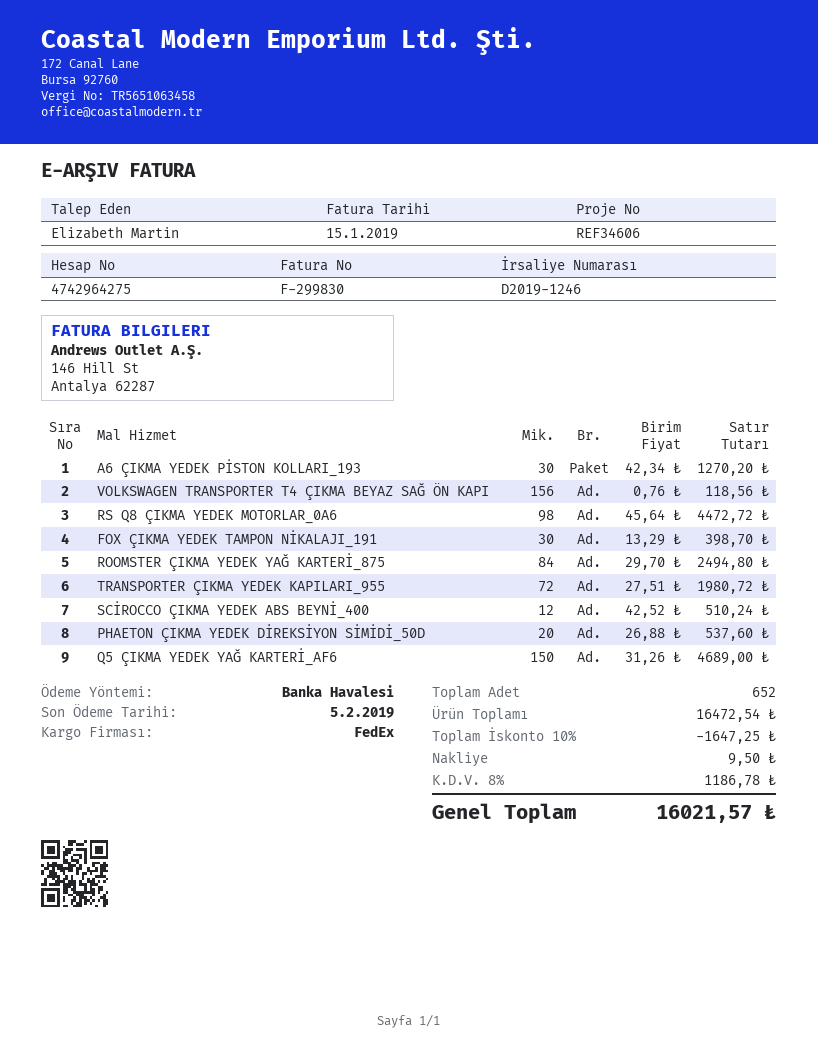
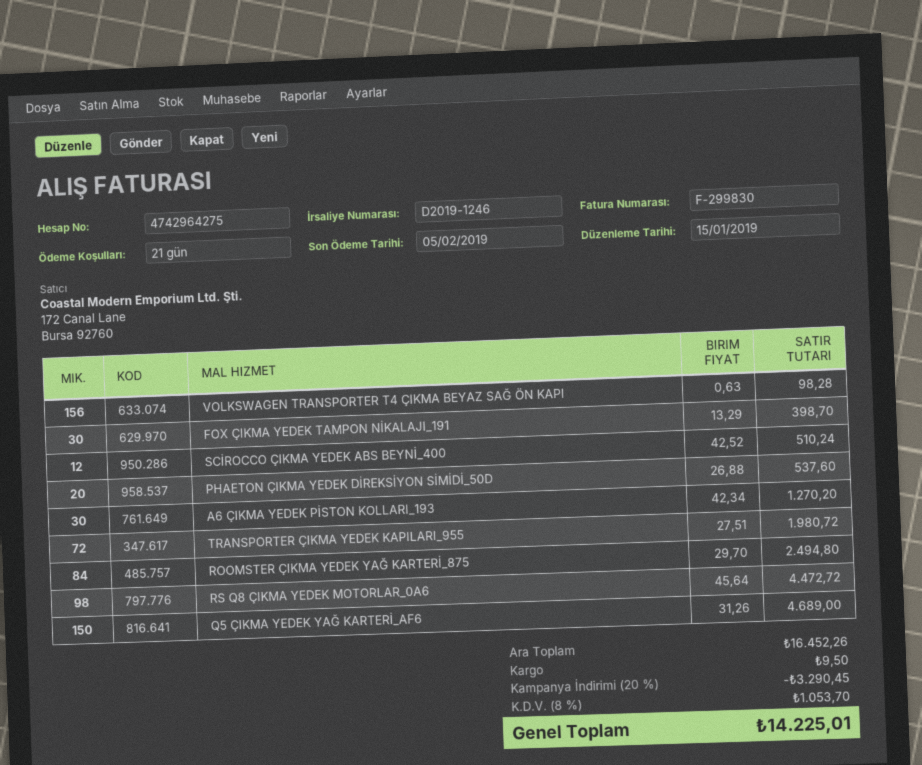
VOLKSWAGEN TRANSPORTER T4 ÇIKMA BEYAZ SAĞ ÖN KAPI: 156 x 0.76 = 118.56 -> 156 x 0.63 = 98.28
subtotal: 16472.54 -> 16452.26
discount: 10% = 1647.25 -> 20% = 3290.45
tax: 8% = 1186.78 -> 8% = 1053.70
total: 16021.57 -> 14225.01

